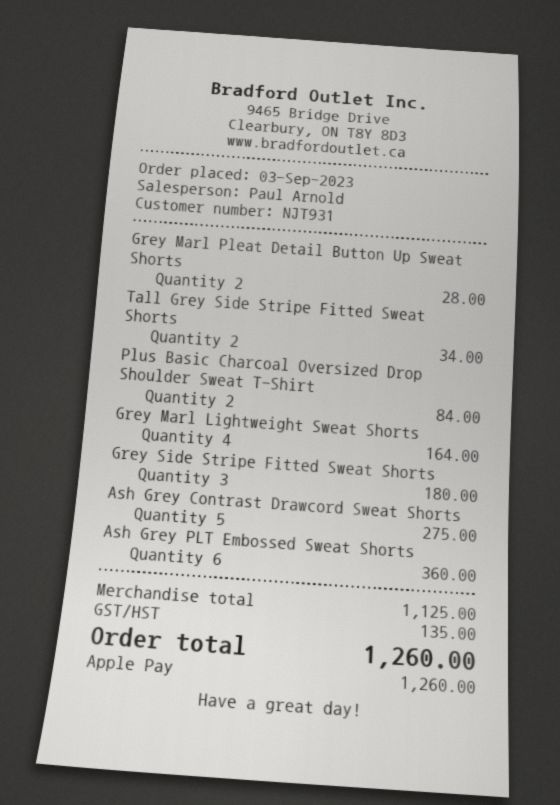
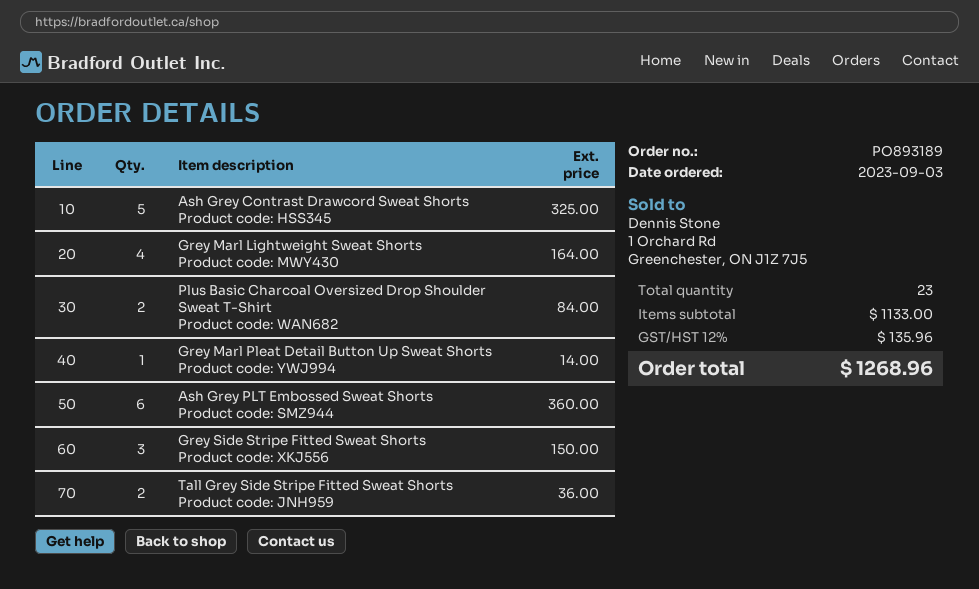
Grey Marl Pleat Detail Button Up Sweat Shorts: 2 for 28.00 -> 1 for 14.00
Tall Grey Side Stripe Fitted Sweat Shorts: 2 for 34.00 -> 2 for 36.00
Grey Side Stripe Fitted Sweat Shorts: 3 for 180.00 -> 3 for 150.00
Ash Grey Contrast Drawcord Sweat Shorts: 5 for 275.00 -> 5 for 325.00
subtotal: 1125.00 -> 1133.00
tax: 135.00 -> 135.96
total: 1260.00 -> 1268.96

